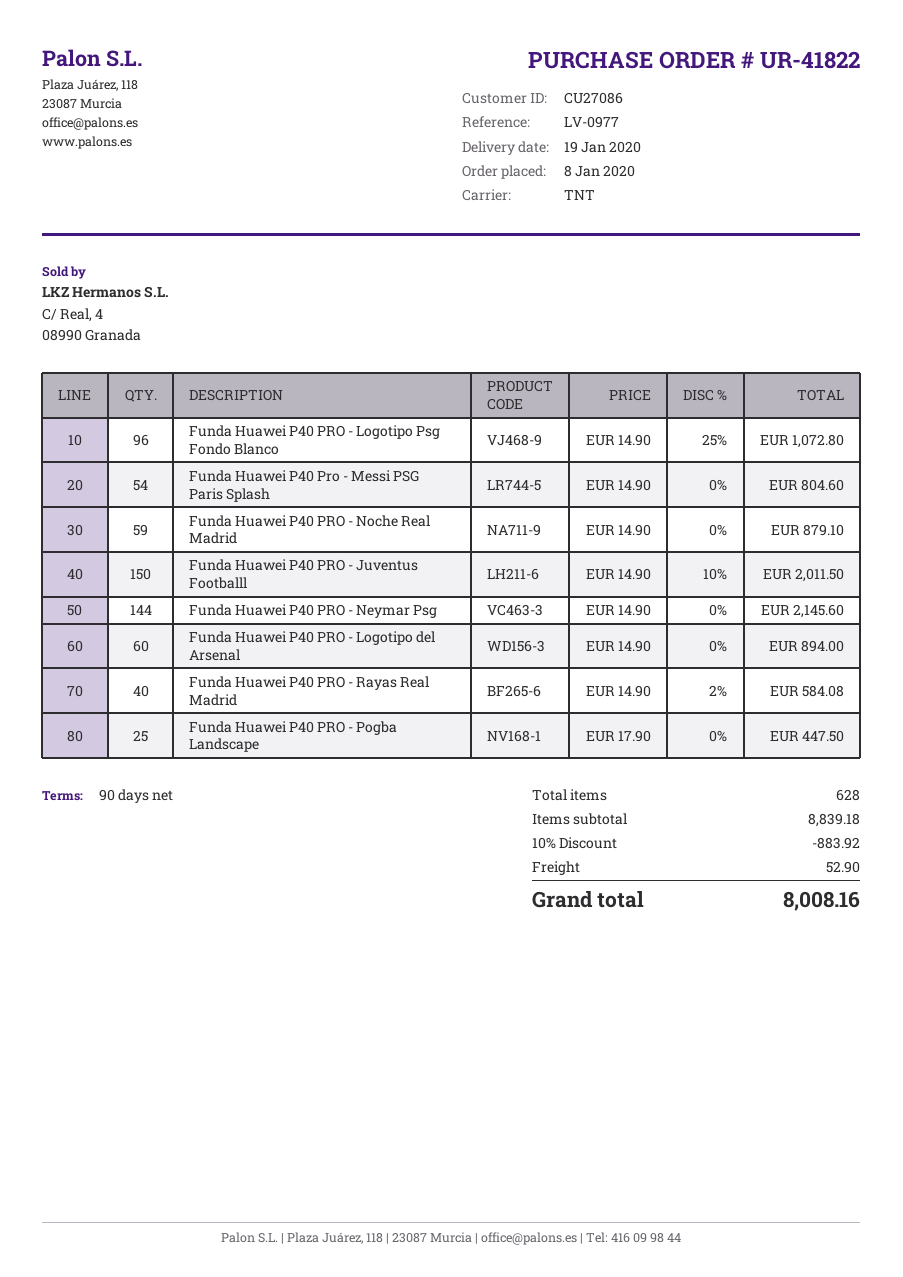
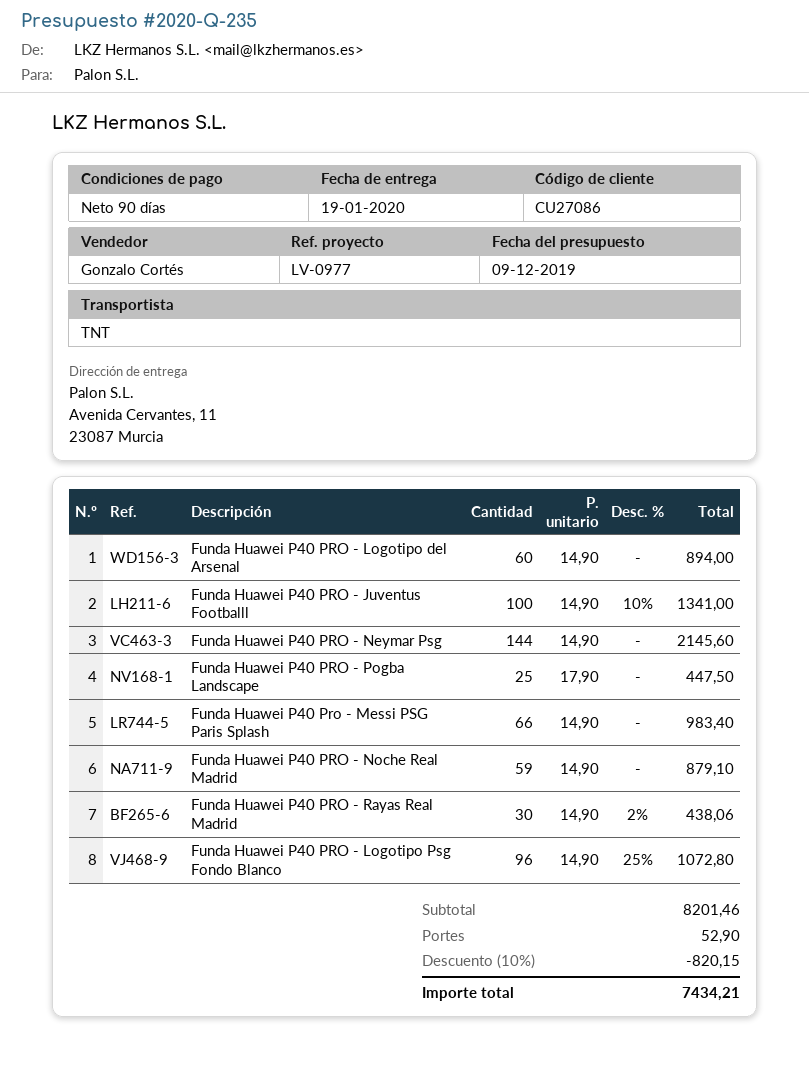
Funda Huawei P40 Pro - Messi PSG Paris Splash: 54 x 14.90 = 804.60 -> 66 x 14.90 = 983.40
Funda Huawei P40 PRO - Juventus Footballl: 150 x 14.90 - 10% = 2011.50 -> 100 x 14.90 - 10% = 1341.00
Funda Huawei P40 PRO - Rayas Real Madrid: 40 x 14.90 - 2% = 584.08 -> 30 x 14.90 - 2% = 438.06
subtotal: 8839.18 -> 8201.46
discount: 10% = 883.92 -> 10% = 820.15
total: 8008.16 -> 7434.21

